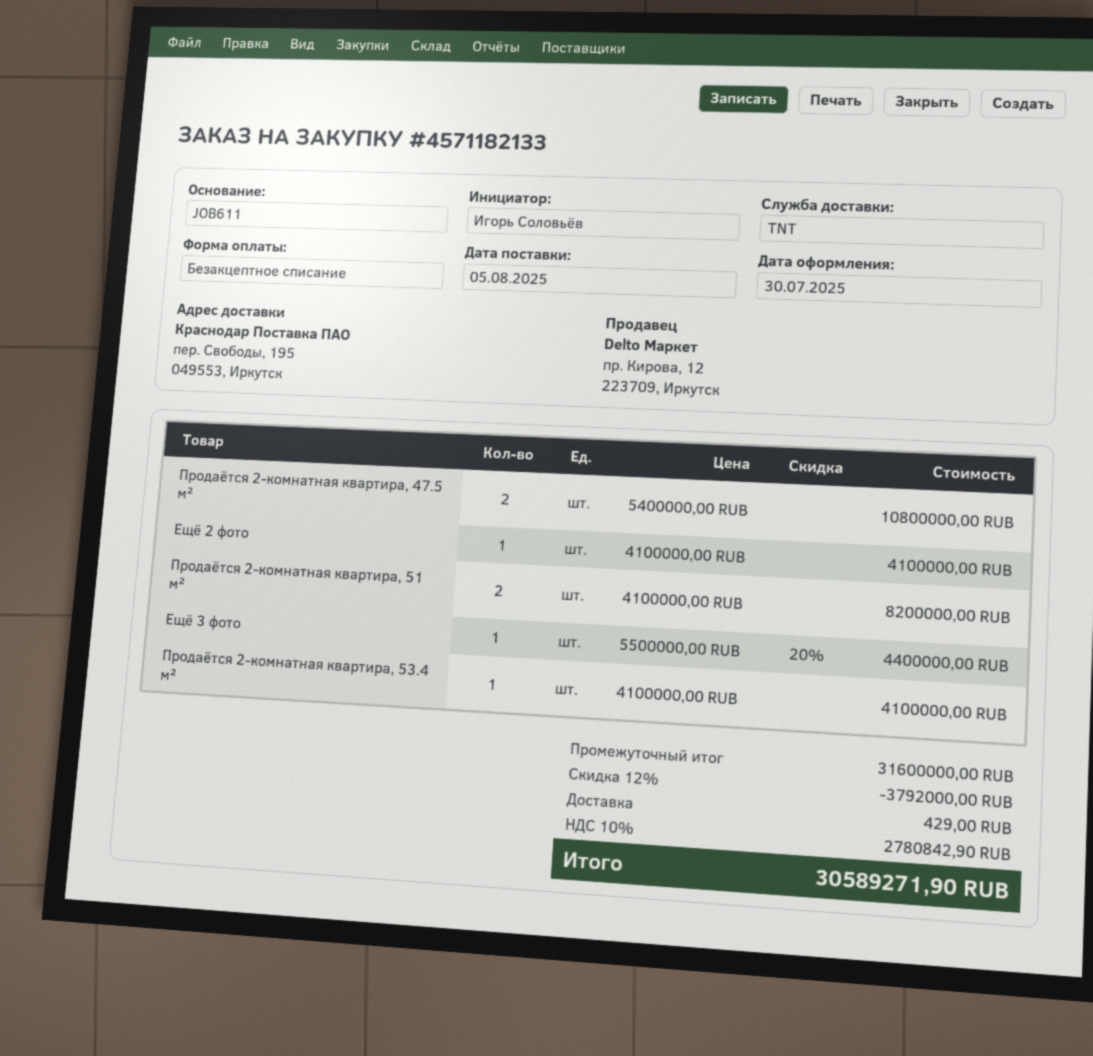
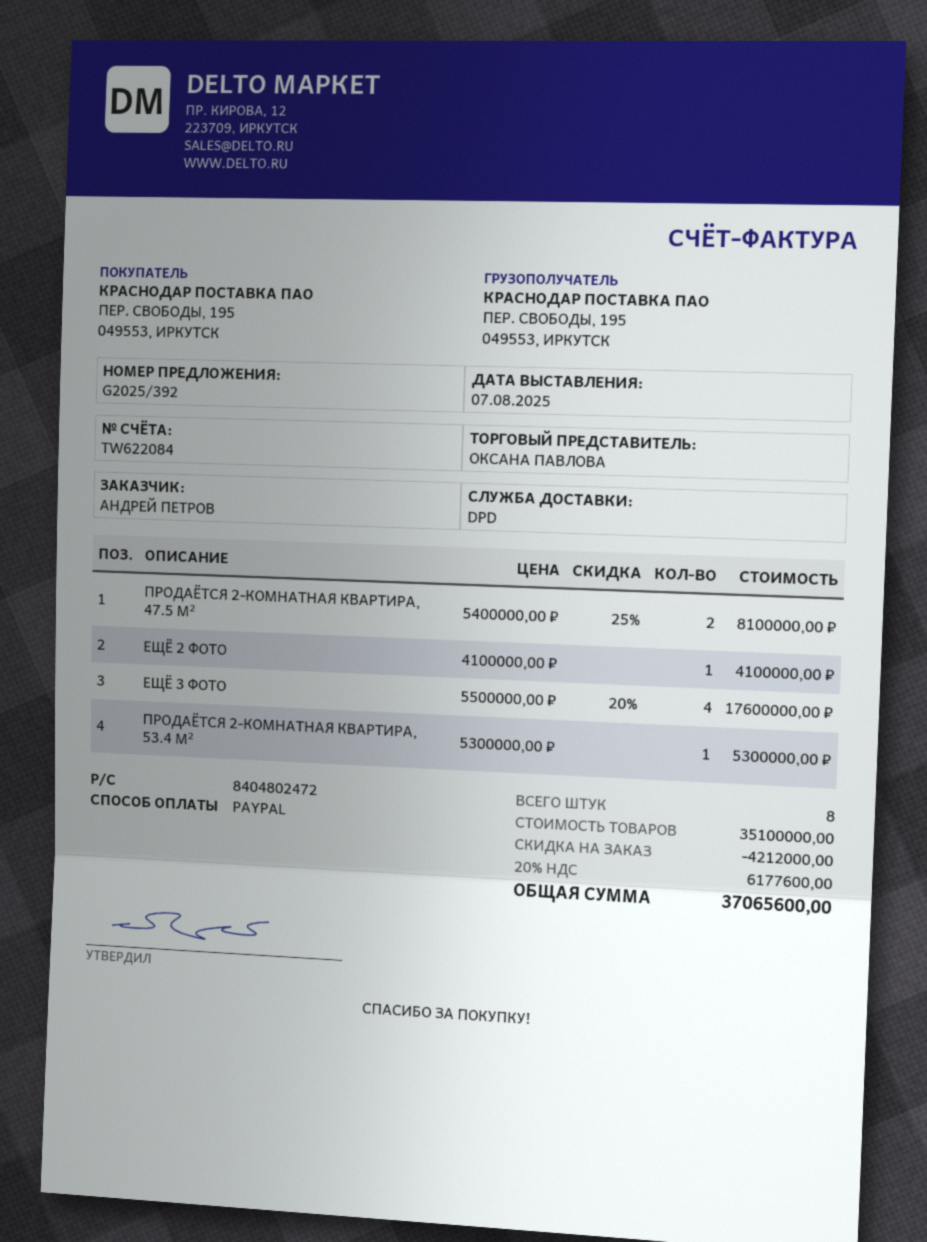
ordered by: Игорь Соловьёв -> АНДРЕЙ ПЕТРОВ
payment method: direct debit -> PayPal
shipping method: TNT -> DPD
Продаётся 2-комнатная квартира, 47.5 м²: 2 x 5400000.00 = 10800000.00 -> 2 x 5400000.00 - 25% = 8100000.00
Продаётся 2-комнатная квартира, 51 м²: 2 x 4100000.00 = 8200000.00 -> none
Ещё 3 фото: 1 x 5500000.00 - 20% = 4400000.00 -> 4 x 5500000.00 - 20% = 17600000.00
Продаётся 2-комнатная квартира, 53.4 м²: 1 x 4100000.00 = 4100000.00 -> 1 x 5300000.00 = 5300000.00
subtotal: 31600000.00 -> 35100000.00
discount: 3792000.00 -> 4212000.00
shipping: 429.00 -> none
tax: 10% = 2780842.90 -> 20% = 6177600.00
total: 30589271.90 -> 37065600.00

